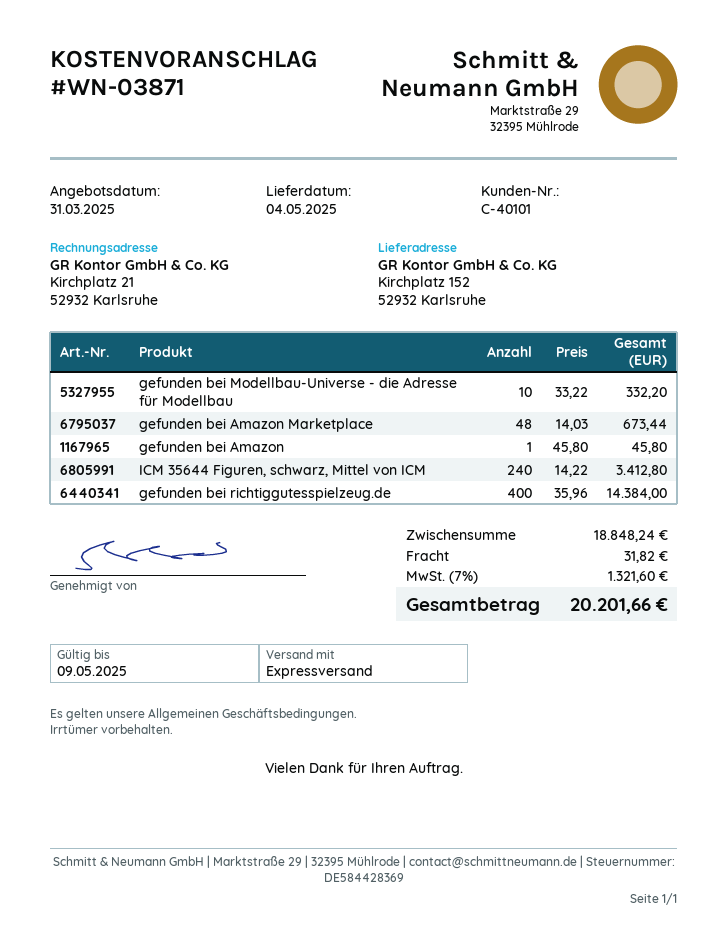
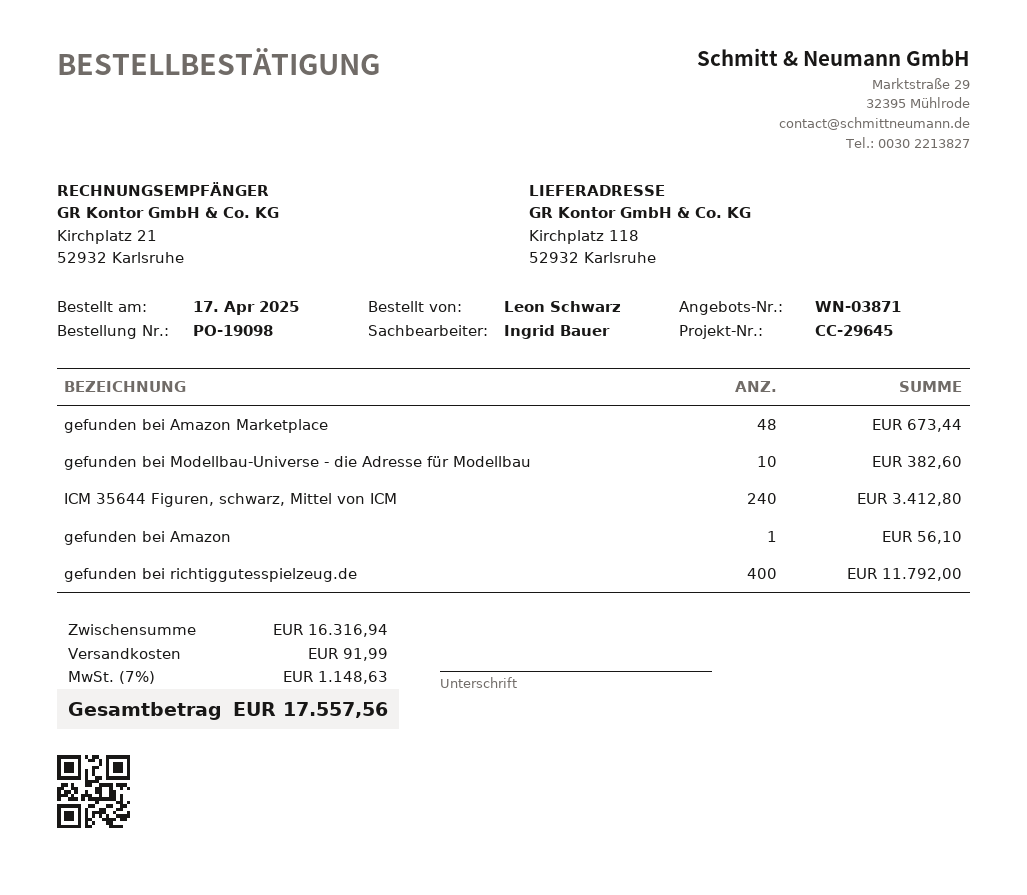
ship to: Kirchplatz 152, 52932 Karlsruhe -> Kirchplatz 118, 52932 Karlsruhe
gefunden bei Modellbau-Universe - die Adresse für Modellbau: 10 for 332.20 -> 10 for 382.60
gefunden bei Amazon: 1 for 45.80 -> 1 for 56.10
gefunden bei richtiggutesspielzeug.de: 400 for 14384.00 -> 400 for 11792.00
subtotal: 18848.24 -> 16316.94
shipping: 31.82 -> 91.99
tax: 7% = 1321.60 -> 7% = 1148.63
total: 20201.66 -> 17557.56

